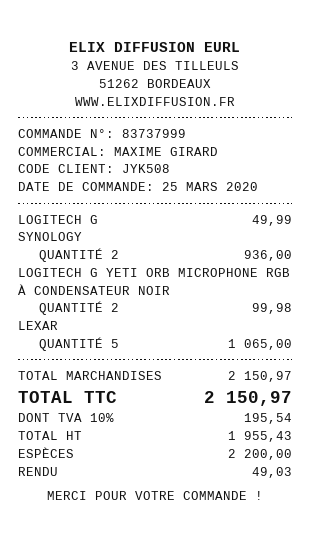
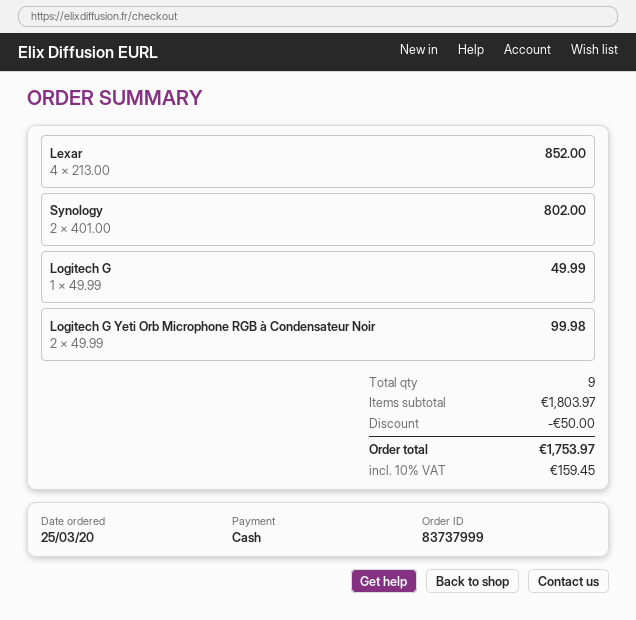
SYNOLOGY: 2 for 936.00 -> 2 for 802.00
LEXAR: 5 for 1065.00 -> 4 for 852.00
subtotal: 2150.97 -> 1803.97
discount: none -> 50.00
tax: 10% = 195.54 -> 10% = 159.45
total: 2150.97 -> 1753.97

